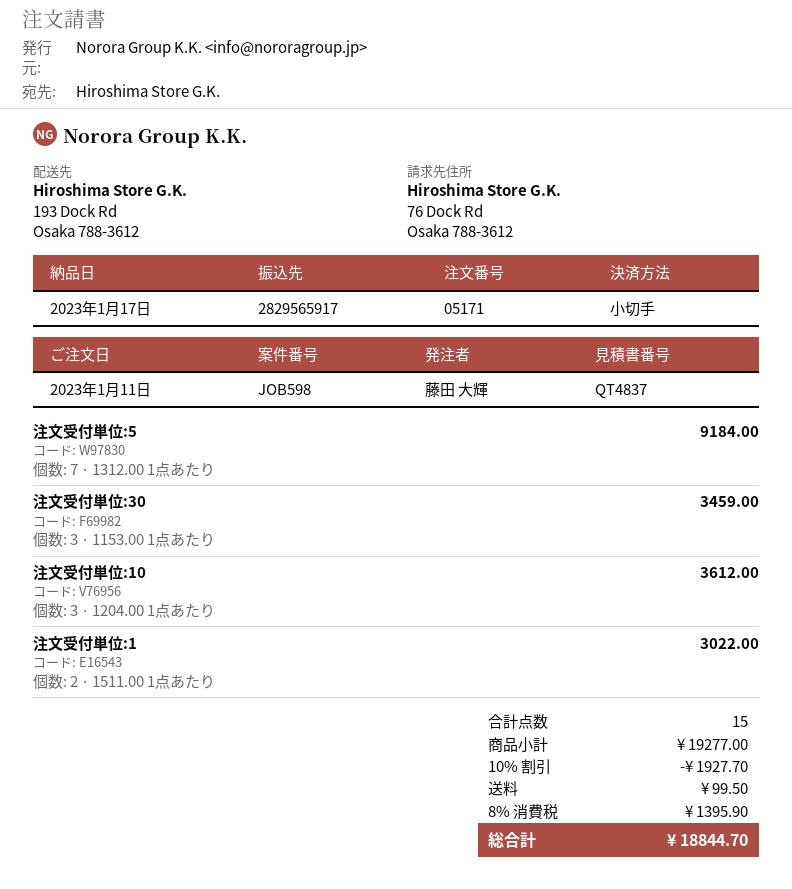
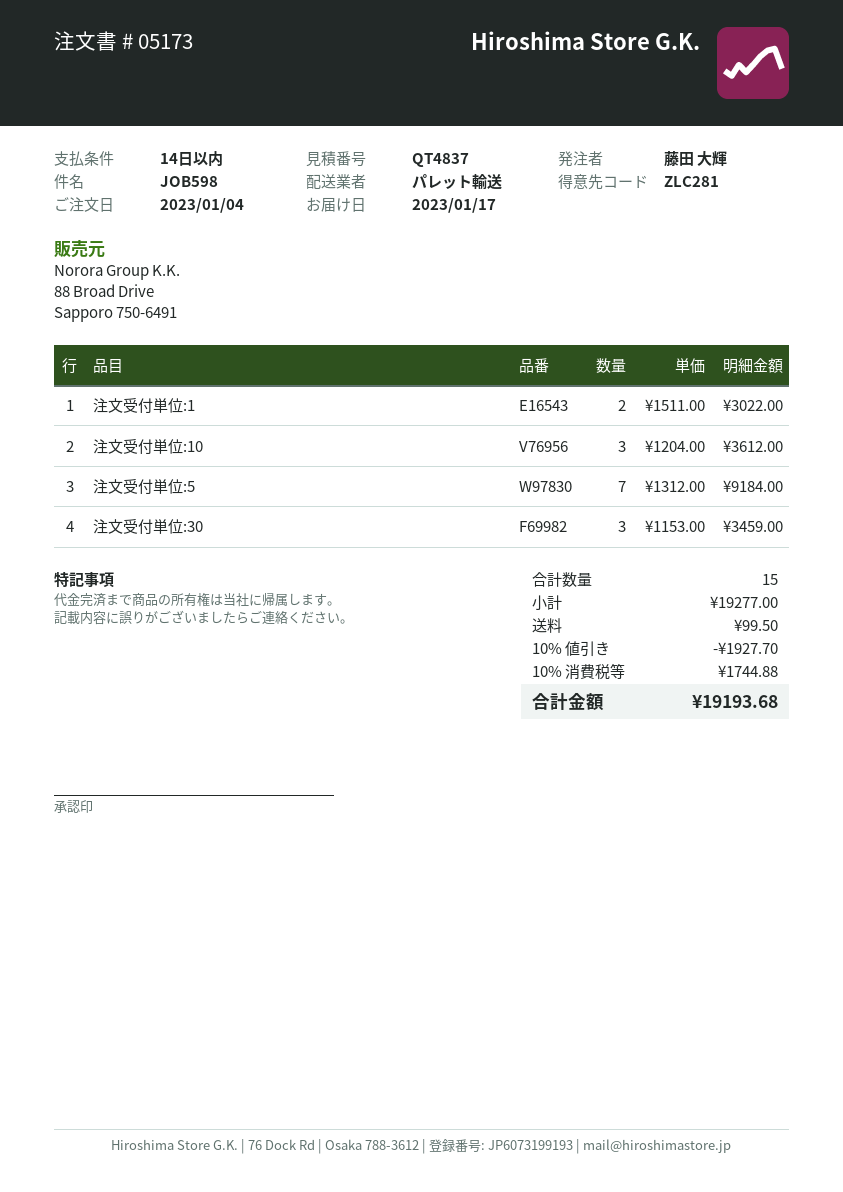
order number: 05171 -> 05173
order date: 2023-01-11 -> 2023-01-04
tax: 8% = 1395.90 -> 10% = 1744.88
total: 18844.70 -> 19193.68

